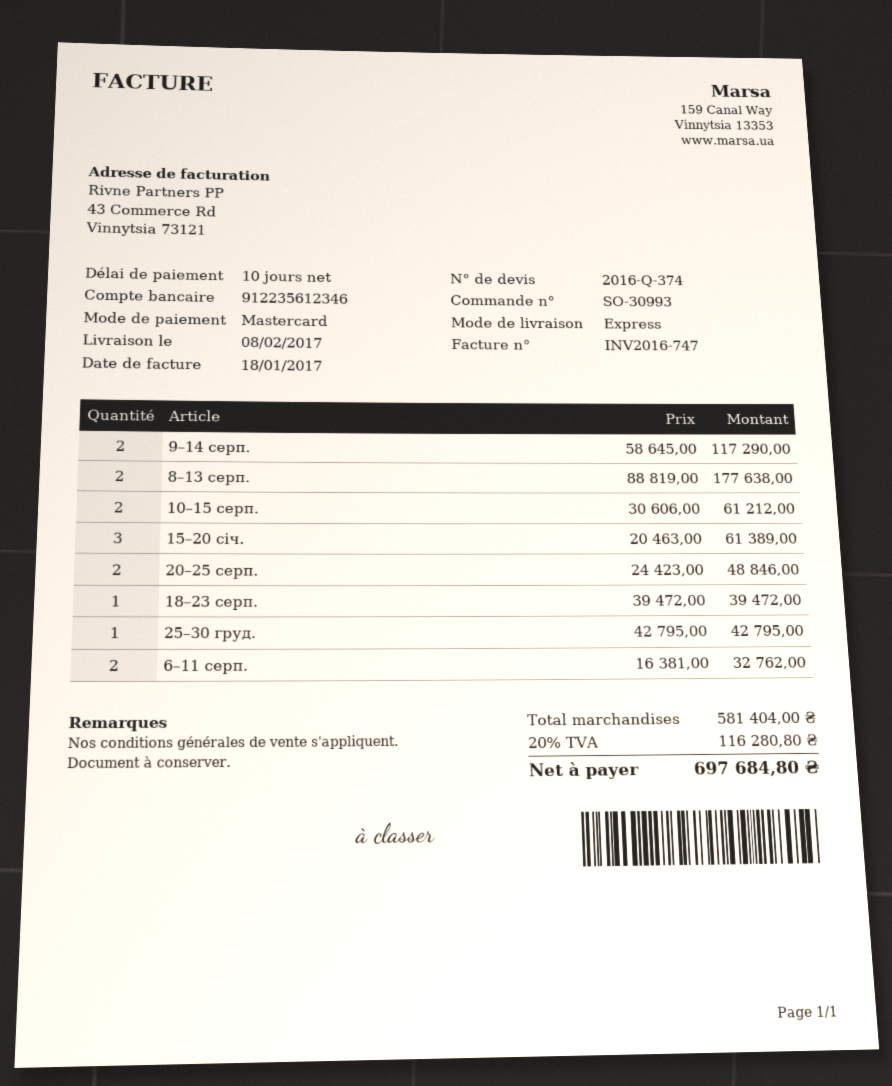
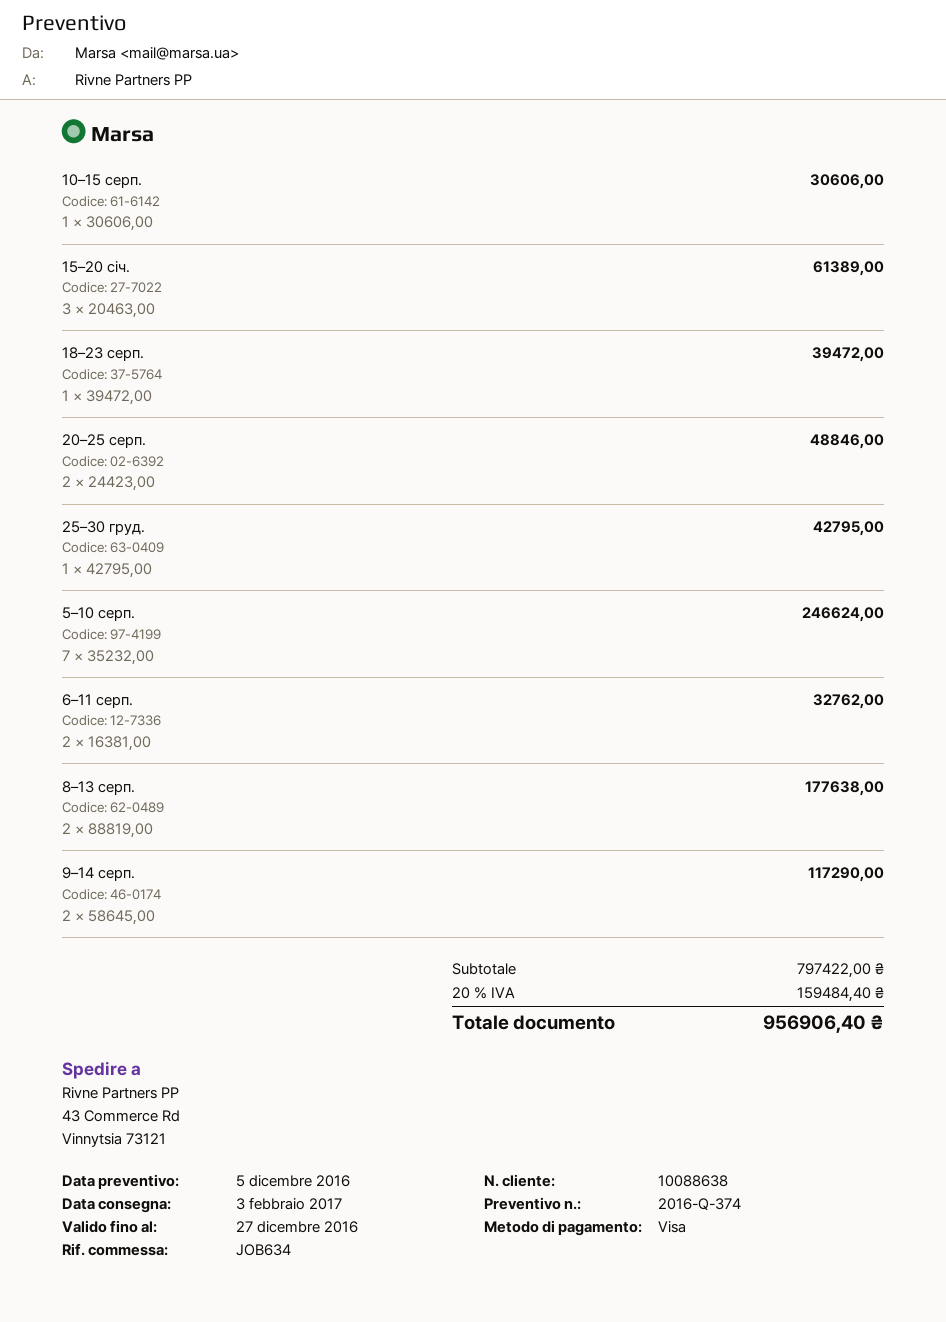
delivery date: 2017-02-08 -> 2017-02-03
payment method: Mastercard -> Visa
10–15 серп.: 2 x 30606.00 = 61212.00 -> 1 x 30606.00 = 30606.00
5–10 серп.: none -> 7 x 35232.00 = 246624.00
subtotal: 581404.00 -> 797422.00
tax: 20% = 116280.80 -> 20% = 159484.40
total: 697684.80 -> 956906.40

